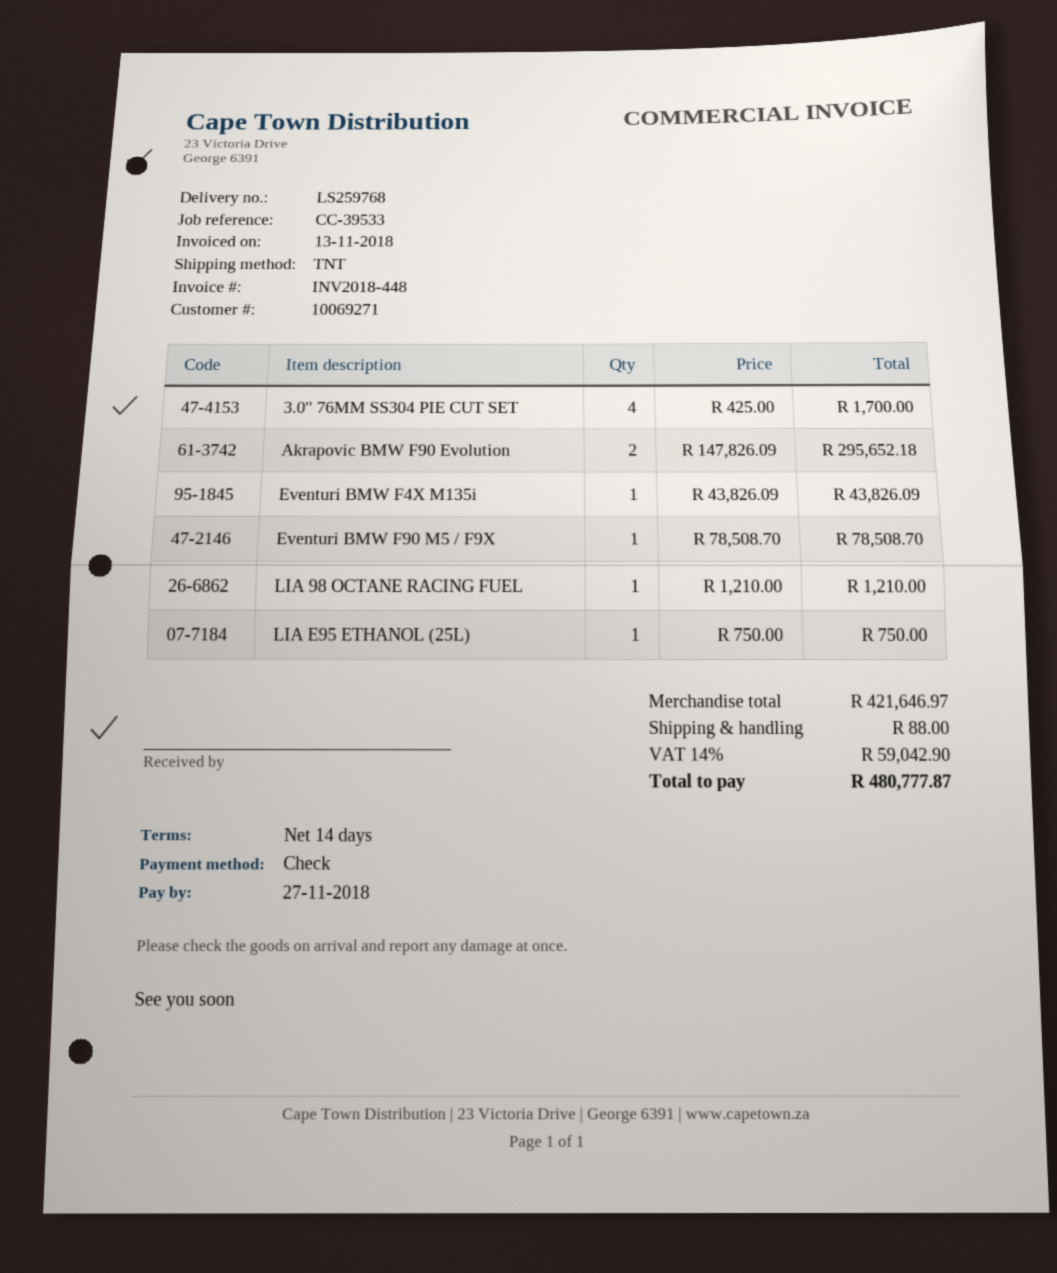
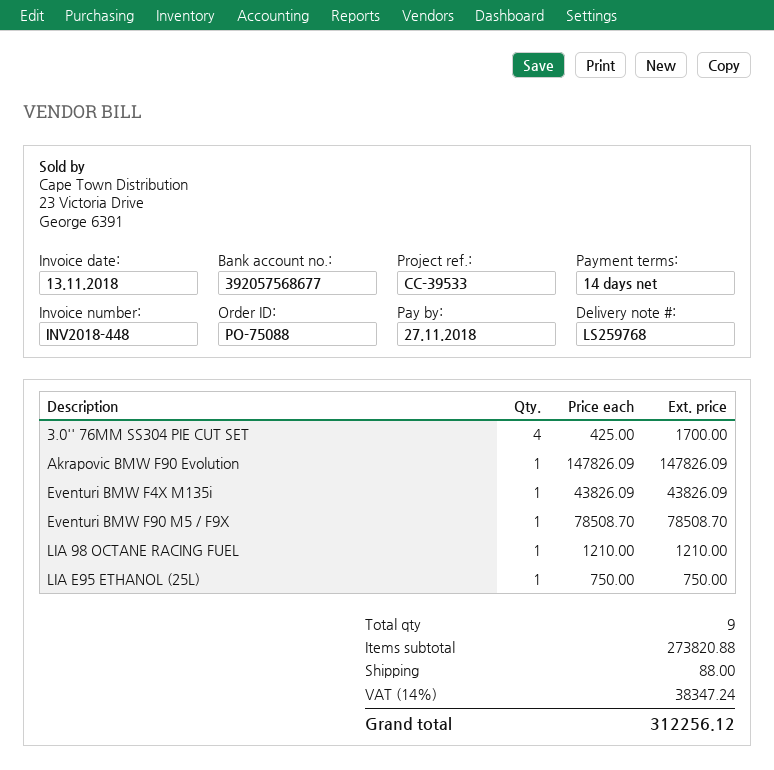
Akrapovic BMW F90 Evolution: 2 x 147826.09 = 295652.18 -> 1 x 147826.09 = 147826.09
subtotal: 421646.97 -> 273820.88
tax: 14% = 59042.90 -> 14% = 38347.24
total: 480777.87 -> 312256.12

